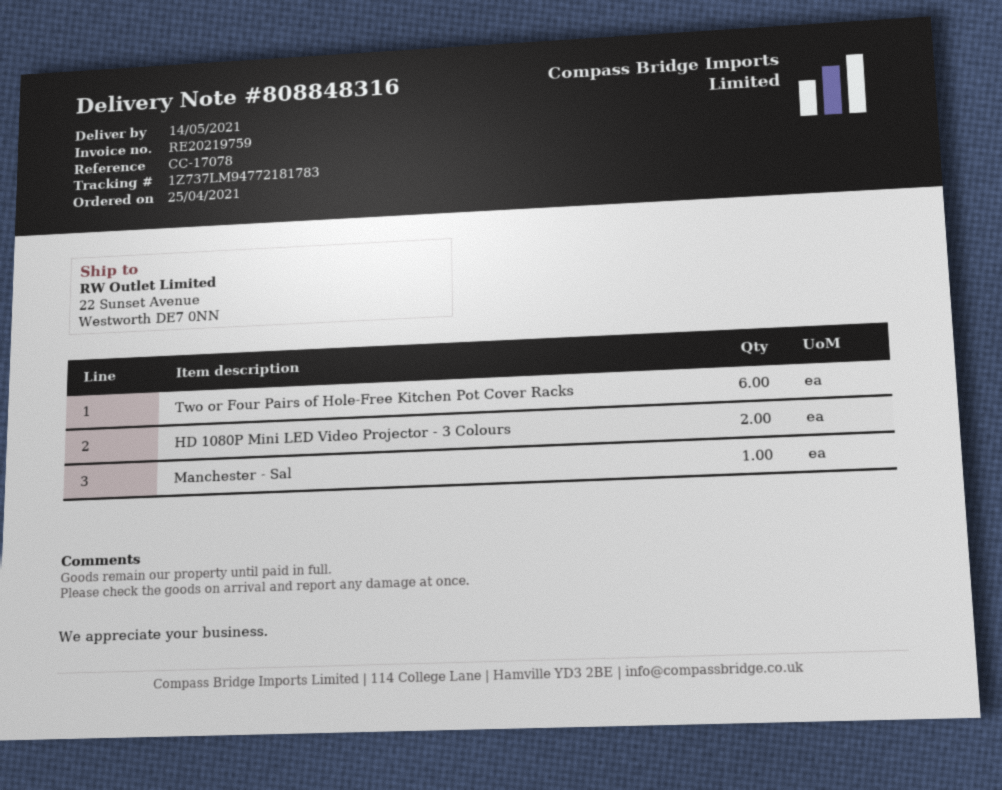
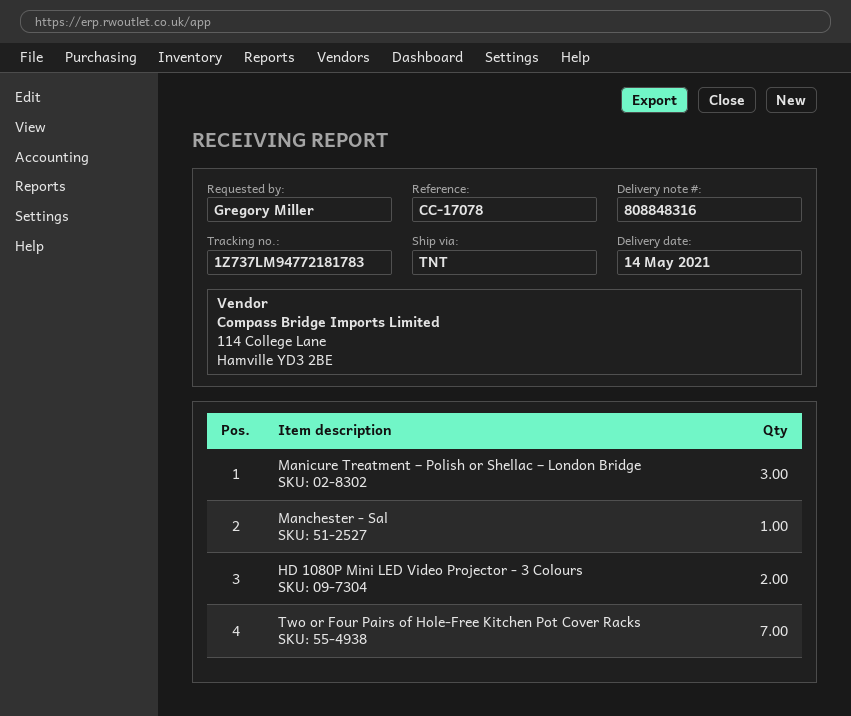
Two or Four Pairs of Hole-Free Kitchen Pot Cover Racks: 6 -> 7
Manicure Treatment – Polish or Shellac – London Bridge: none -> 3

